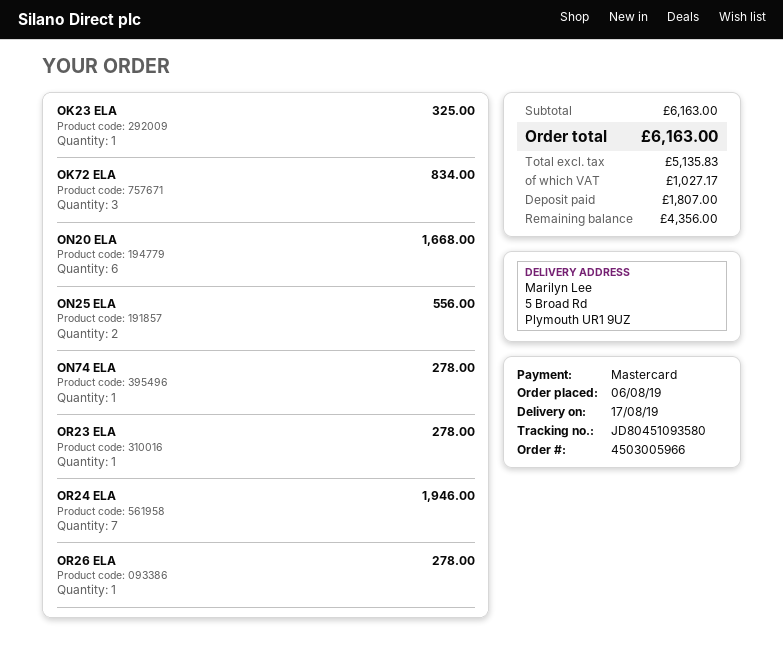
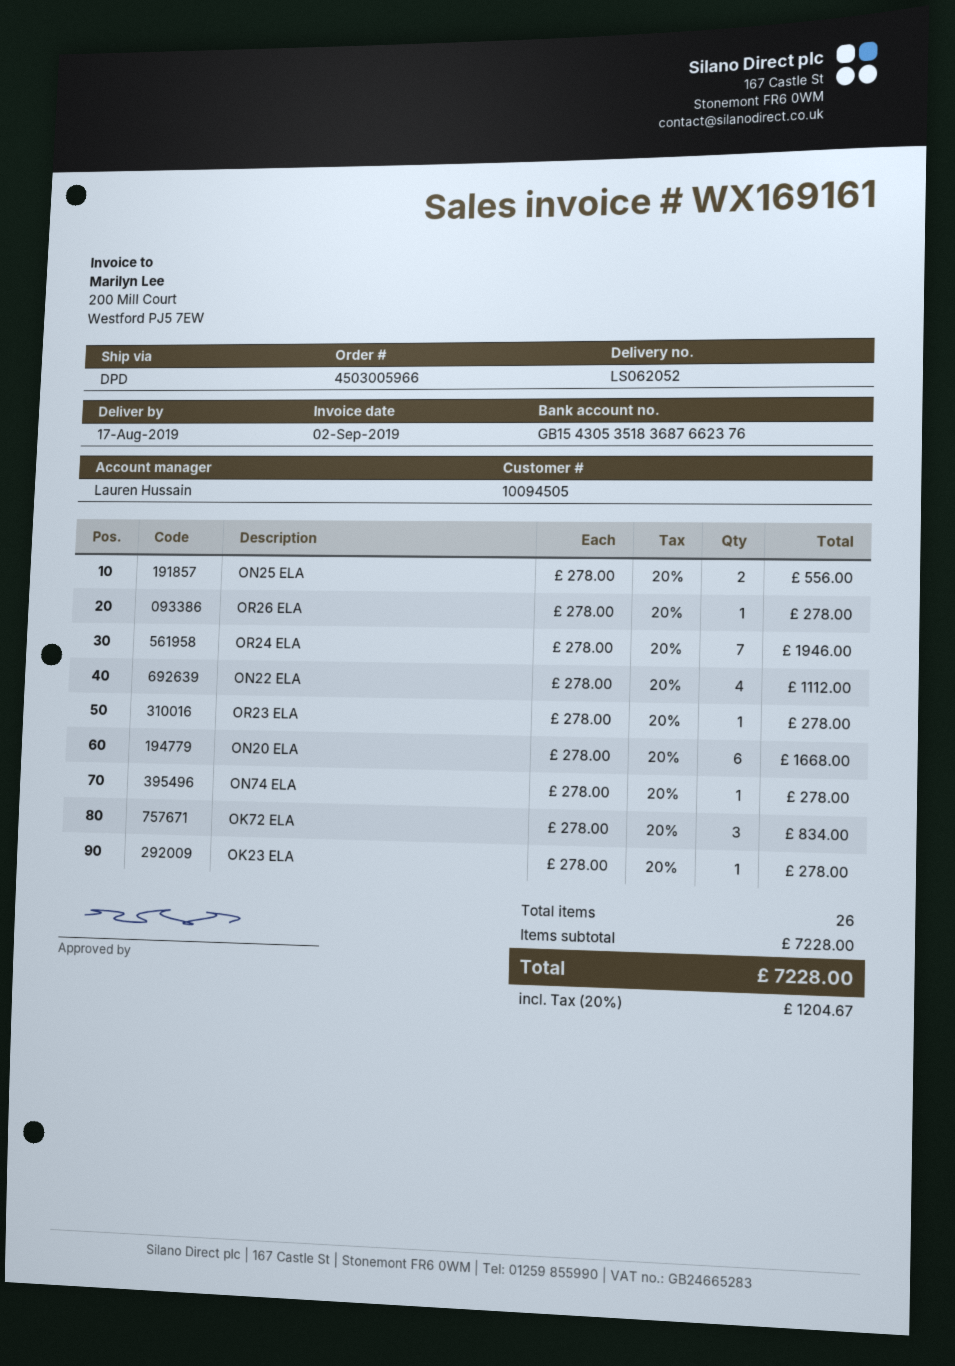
OK23 ELA: 1 for 325.00 -> 1 for 278.00
ON22 ELA: none -> 4 for 1112.00
subtotal: 6163.00 -> 7228.00
tax: 1027.17 -> 1204.67
total: 6163.00 -> 7228.00

